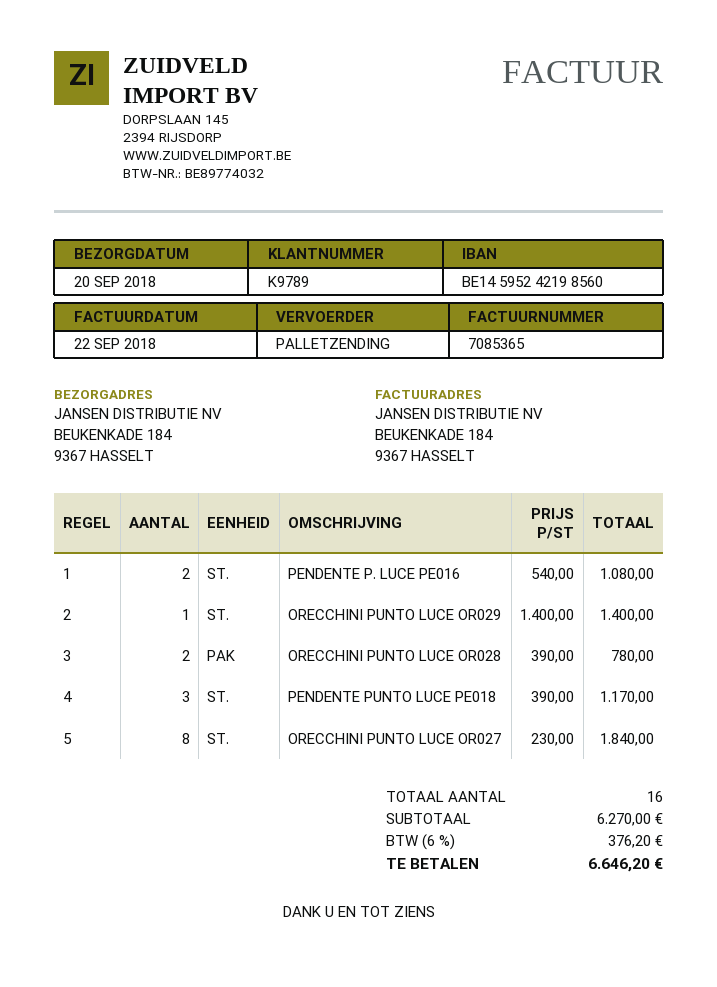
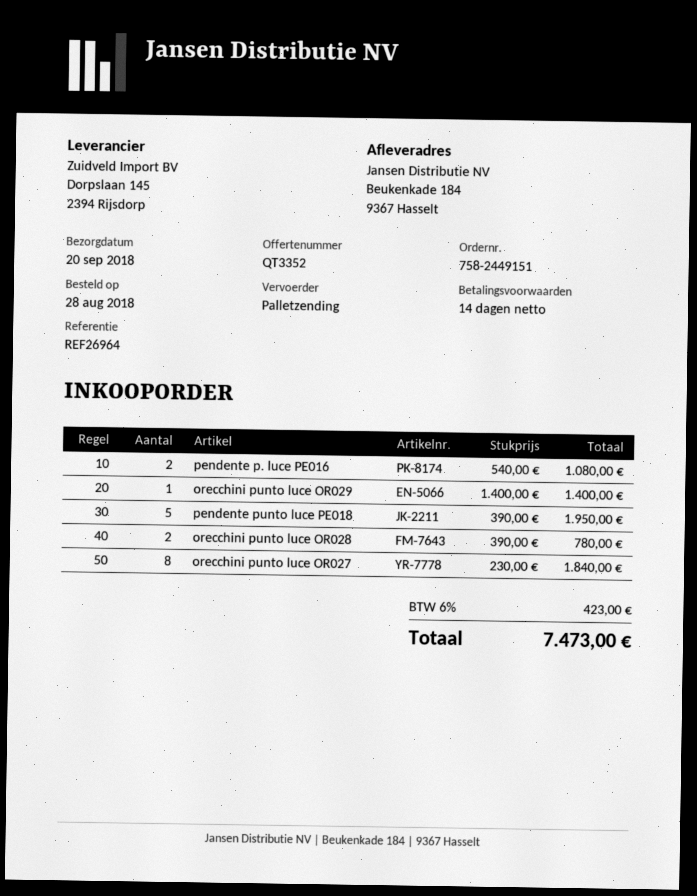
PENDENTE PUNTO LUCE PE018: 3 x 390.00 = 1170.00 -> 5 x 390.00 = 1950.00
tax: 6% = 376.20 -> 6% = 423.00
total: 6646.20 -> 7473.00

